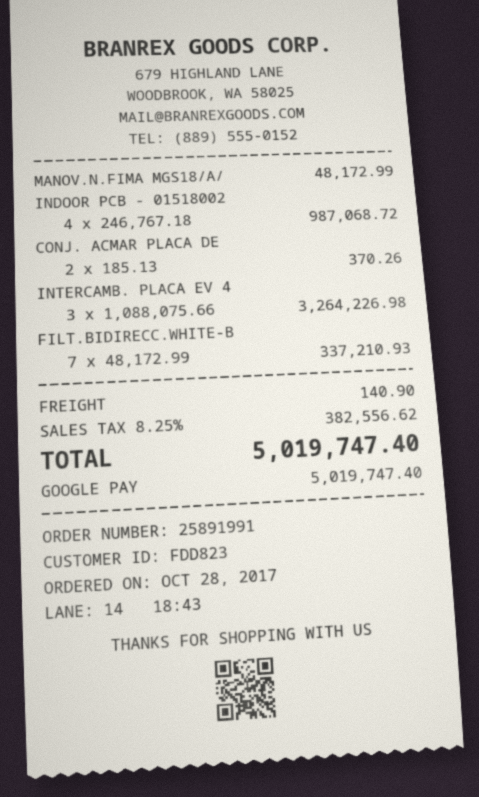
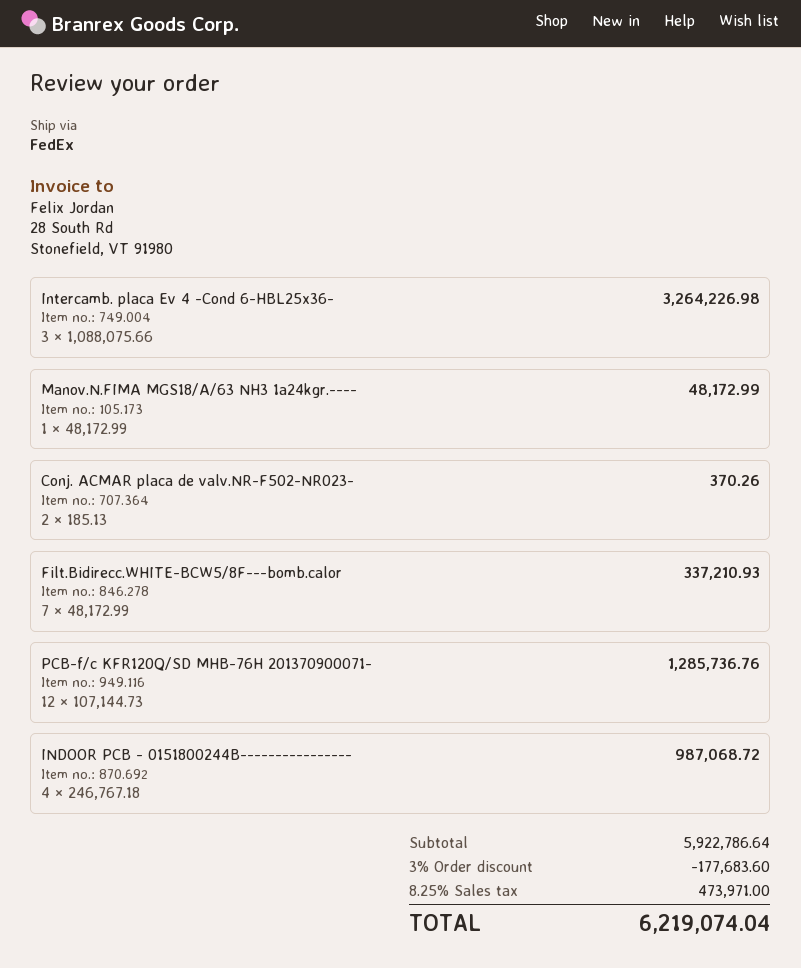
PCB-f/c KFR120Q/SD MHB-76H 201370900071-: none -> 12 x 107144.73 = 1285736.76
discount: none -> 3% = 177683.60
shipping: 140.90 -> none
tax: 8.25% = 382556.62 -> 8.25% = 473971.00
total: 5019747.40 -> 6219074.04

